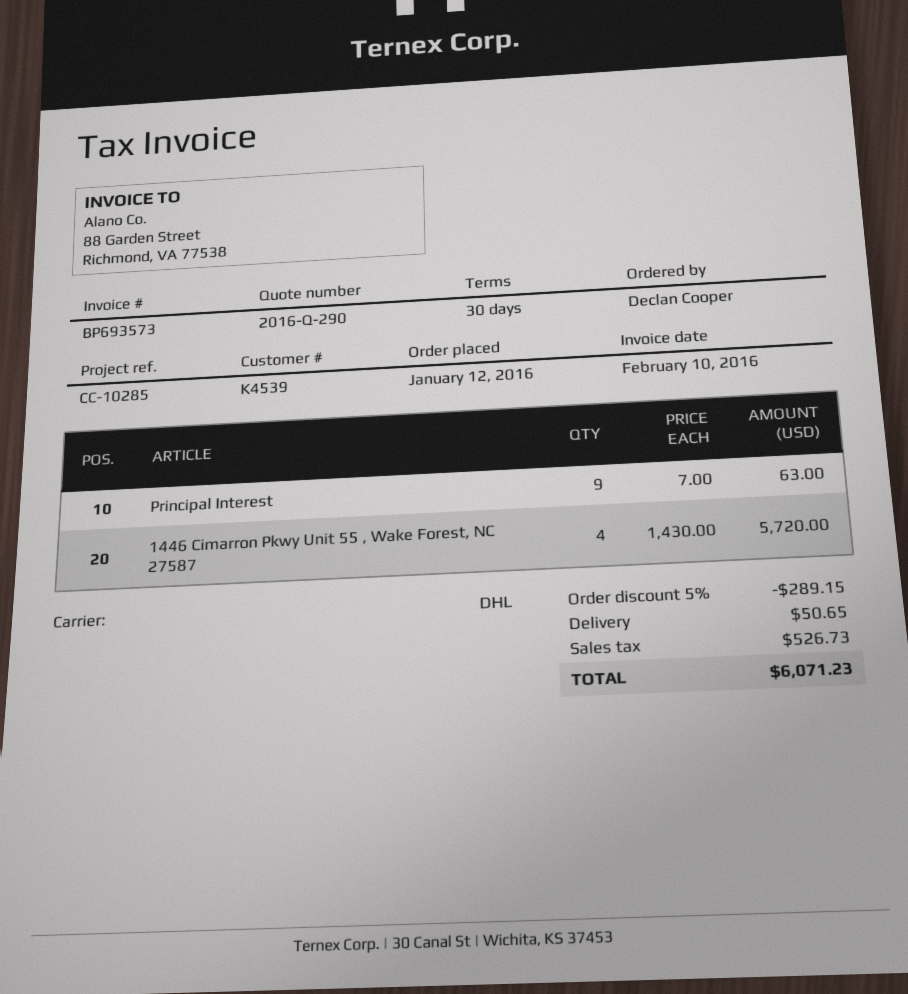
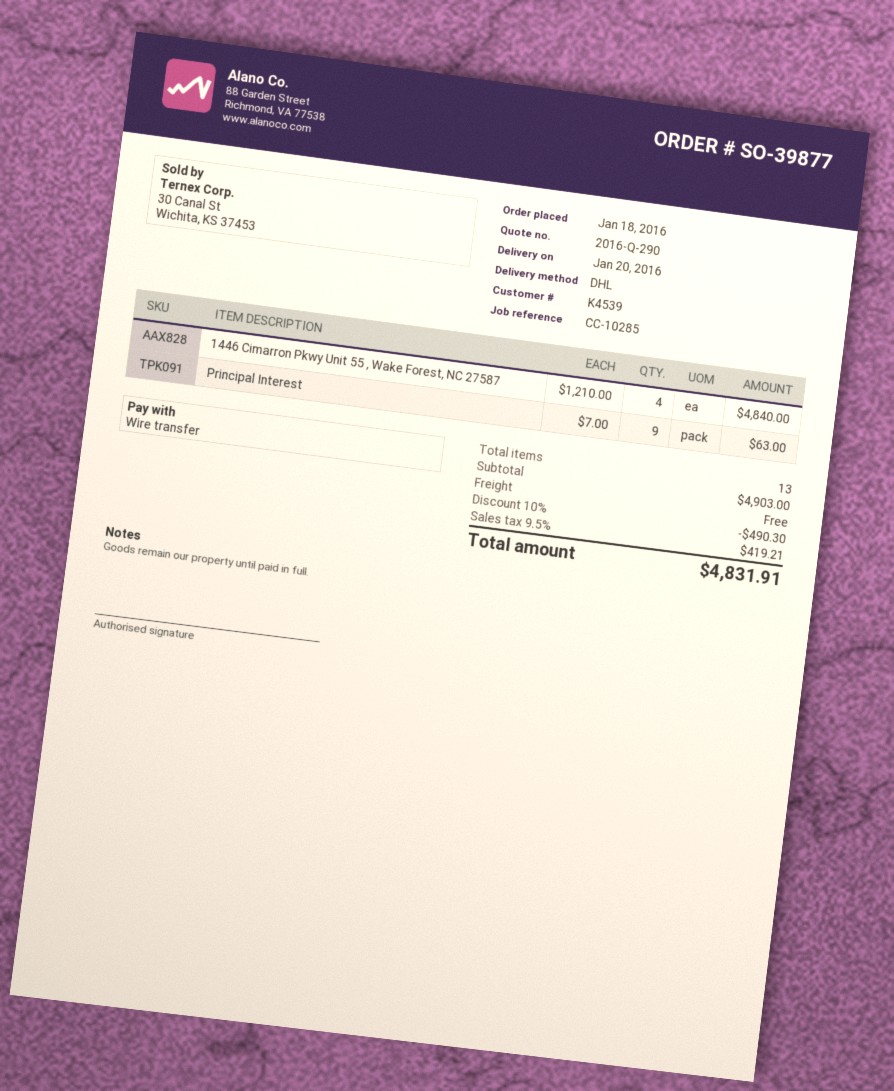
order date: 2016-01-12 -> 2016-01-18
1446 Cimarron Pkwy Unit 55 , Wake Forest, NC 27587: 4 x 1430.00 = 5720.00 -> 4 x 1210.00 = 4840.00
discount: 5% = 289.15 -> 10% = 490.30
shipping: 50.65 -> 0.00
tax: 526.73 -> 419.21
total: 6071.23 -> 4831.91

